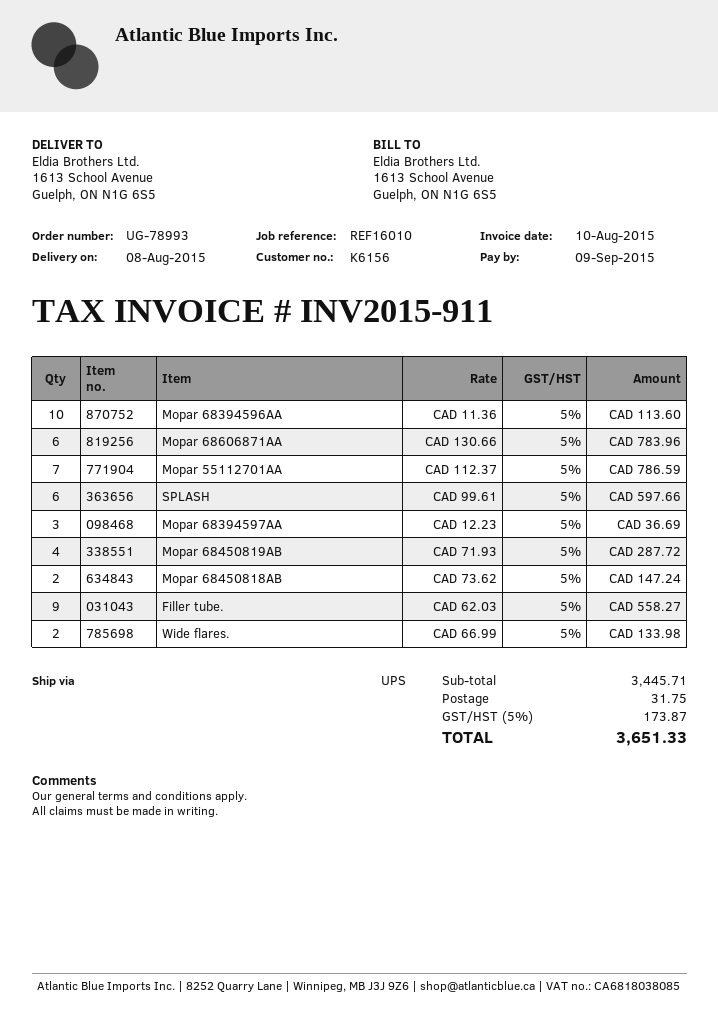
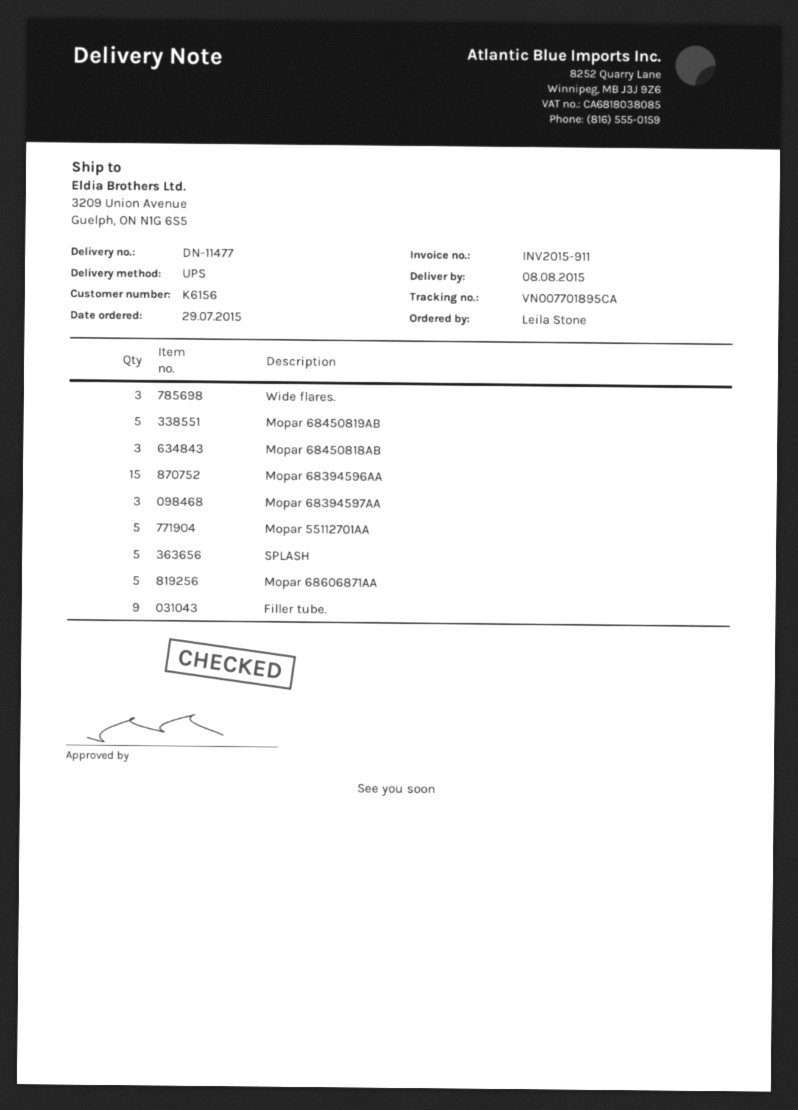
ship to: 1613 School Avenue, Guelph, ON N1G 6S5 -> 3209 Union Avenue, Guelph, ON N1G 6S5
Mopar 68394596AA: 10 -> 15
Mopar 68606871AA: 6 -> 5
Mopar 55112701AA: 7 -> 5
SPLASH: 6 -> 5
Mopar 68450819AB: 4 -> 5
Mopar 68450818AB: 2 -> 3
Wide flares.: 2 -> 3

